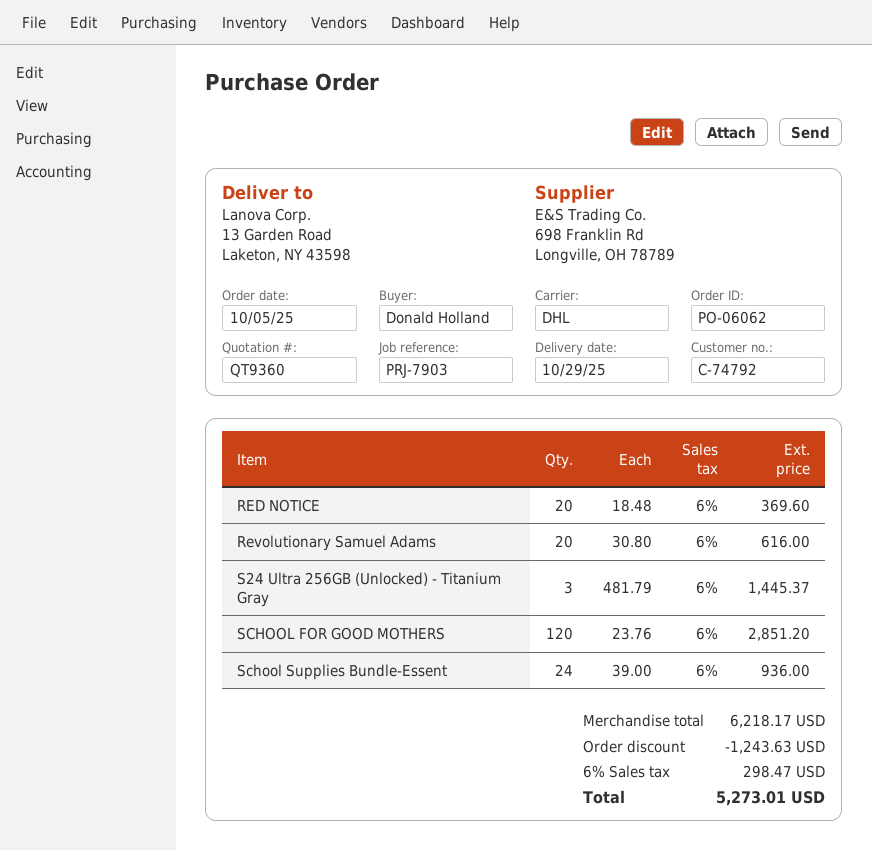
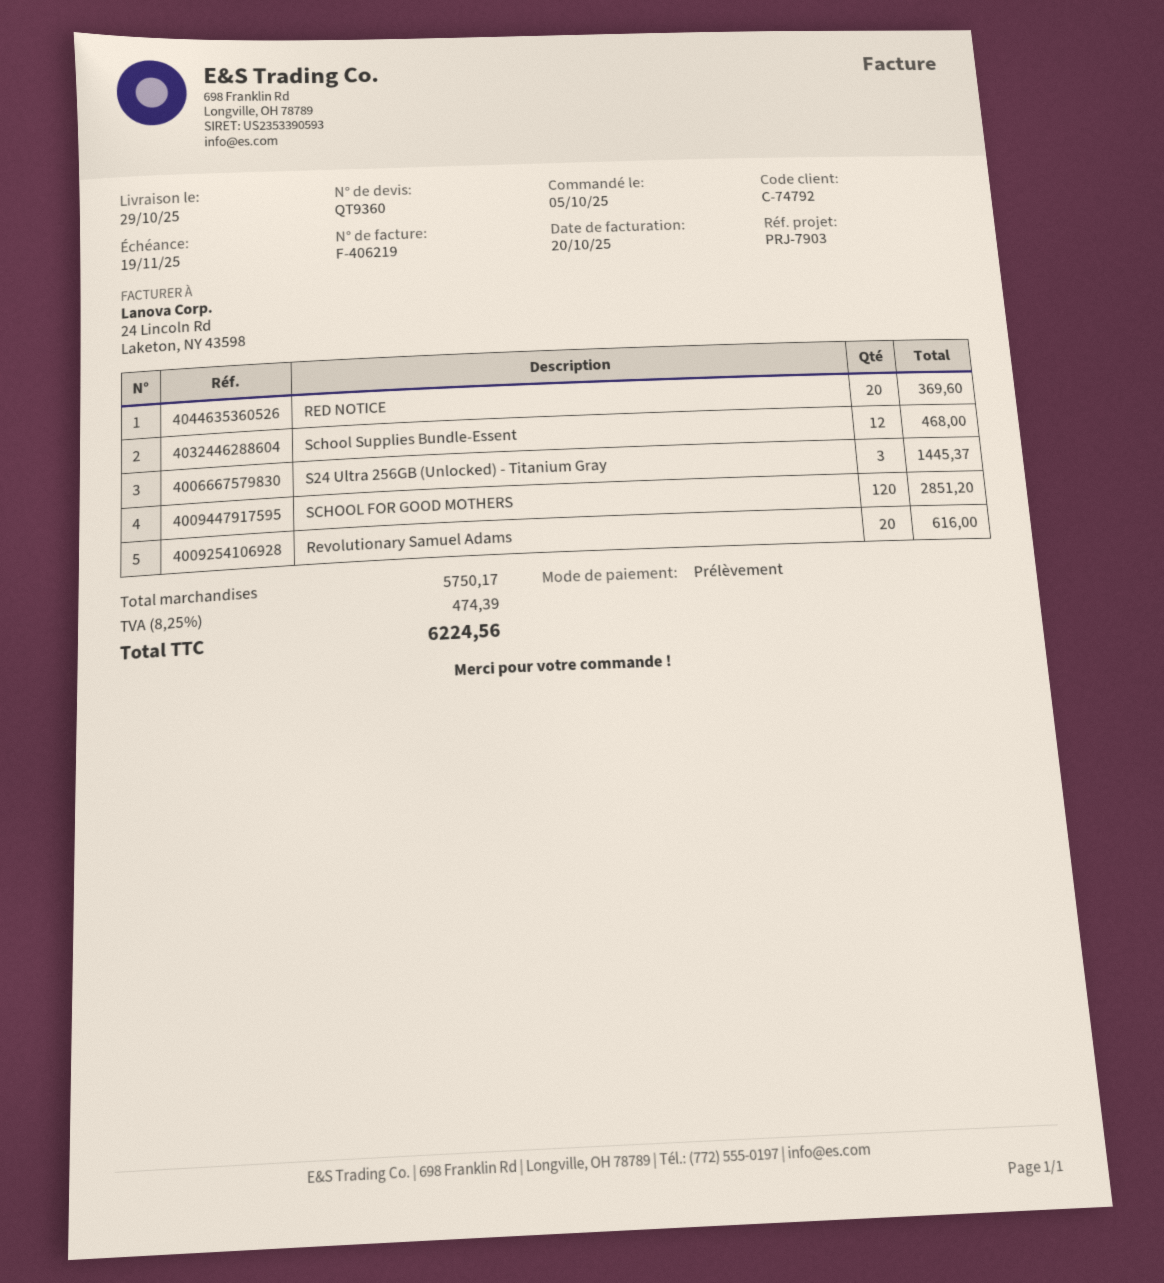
School Supplies Bundle-Essent: 24 for 936.00 -> 12 for 468.00
subtotal: 6218.17 -> 5750.17
discount: 1243.63 -> none
tax: 6% = 298.47 -> 8.25% = 474.39
total: 5273.01 -> 6224.56

